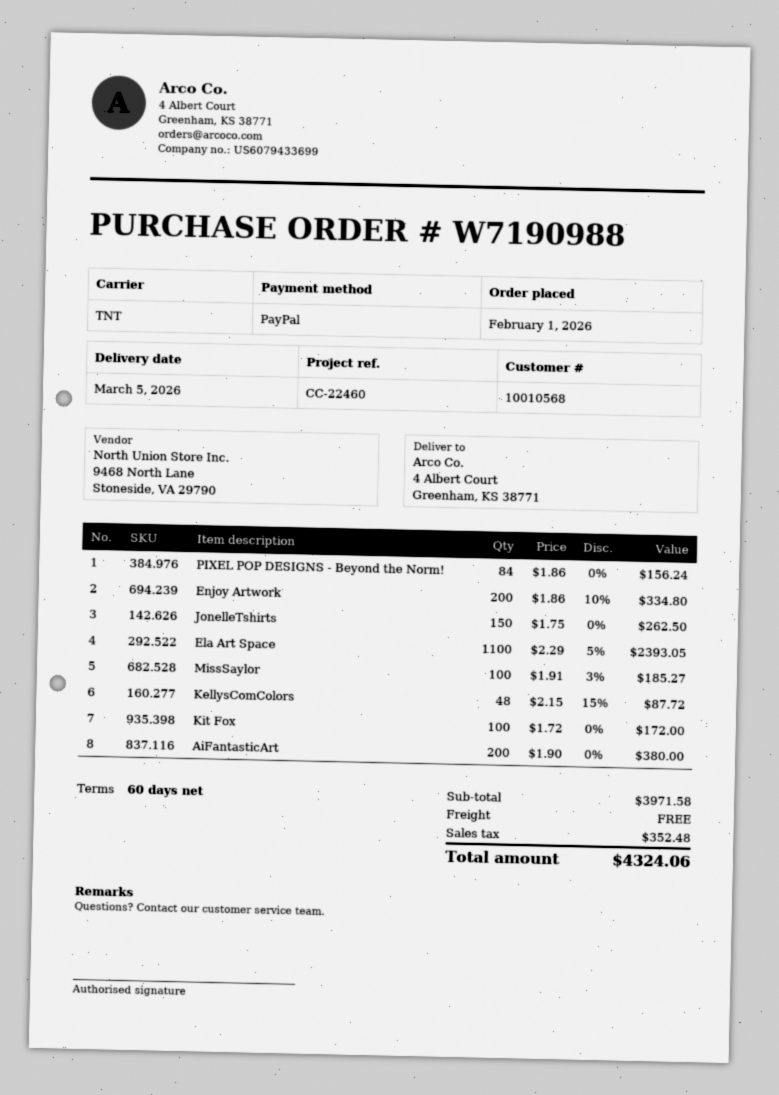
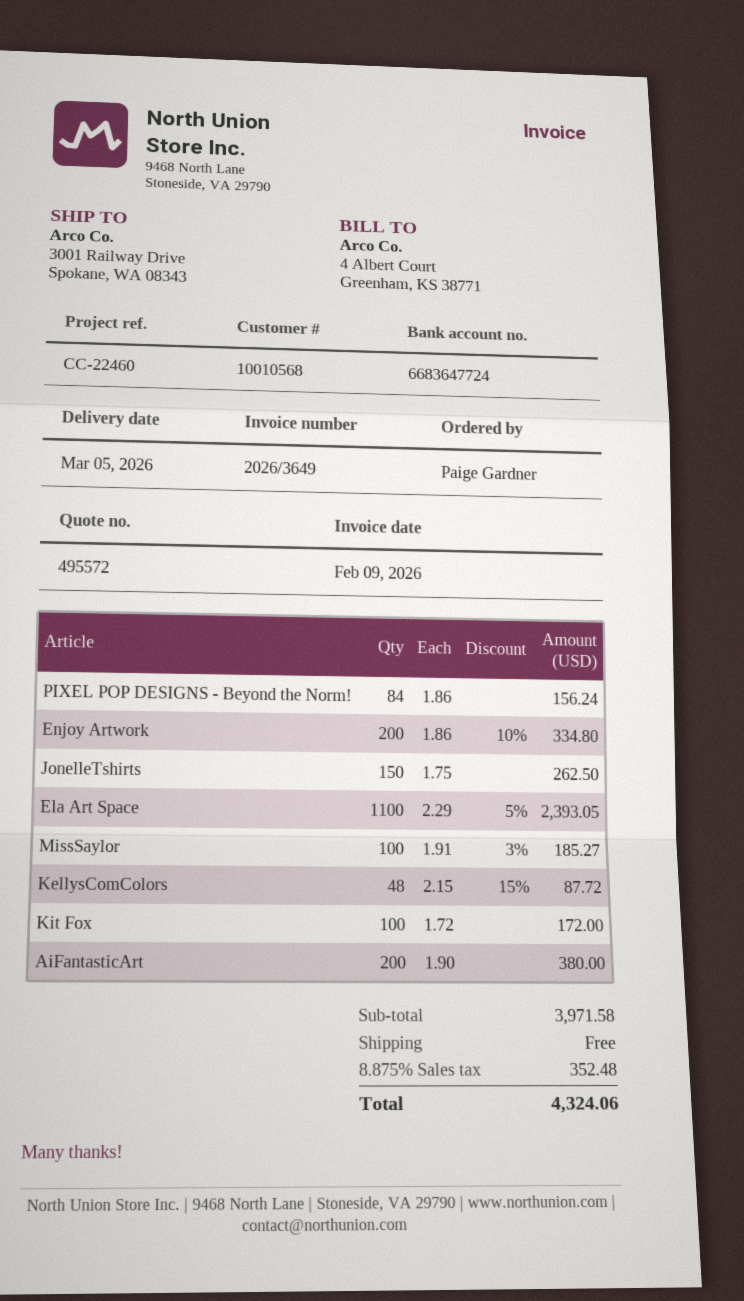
ship to: 4 Albert Court, Greenham, KS 38771 -> 3001 Railway Drive, Spokane, WA 08343

